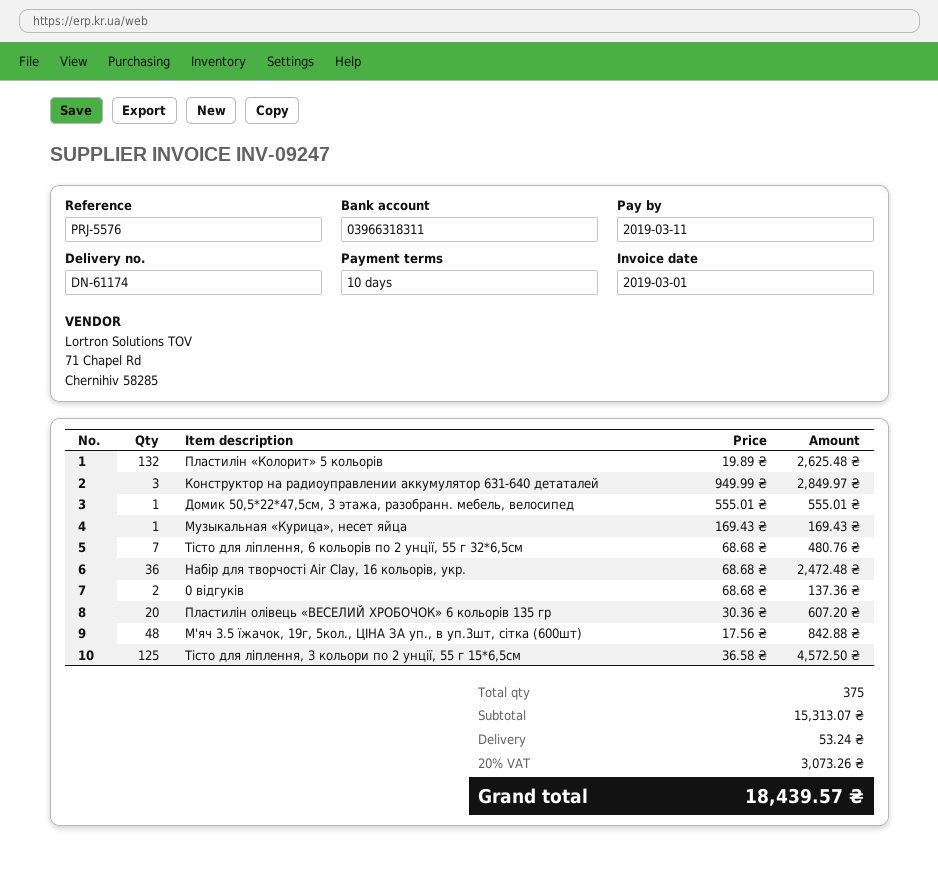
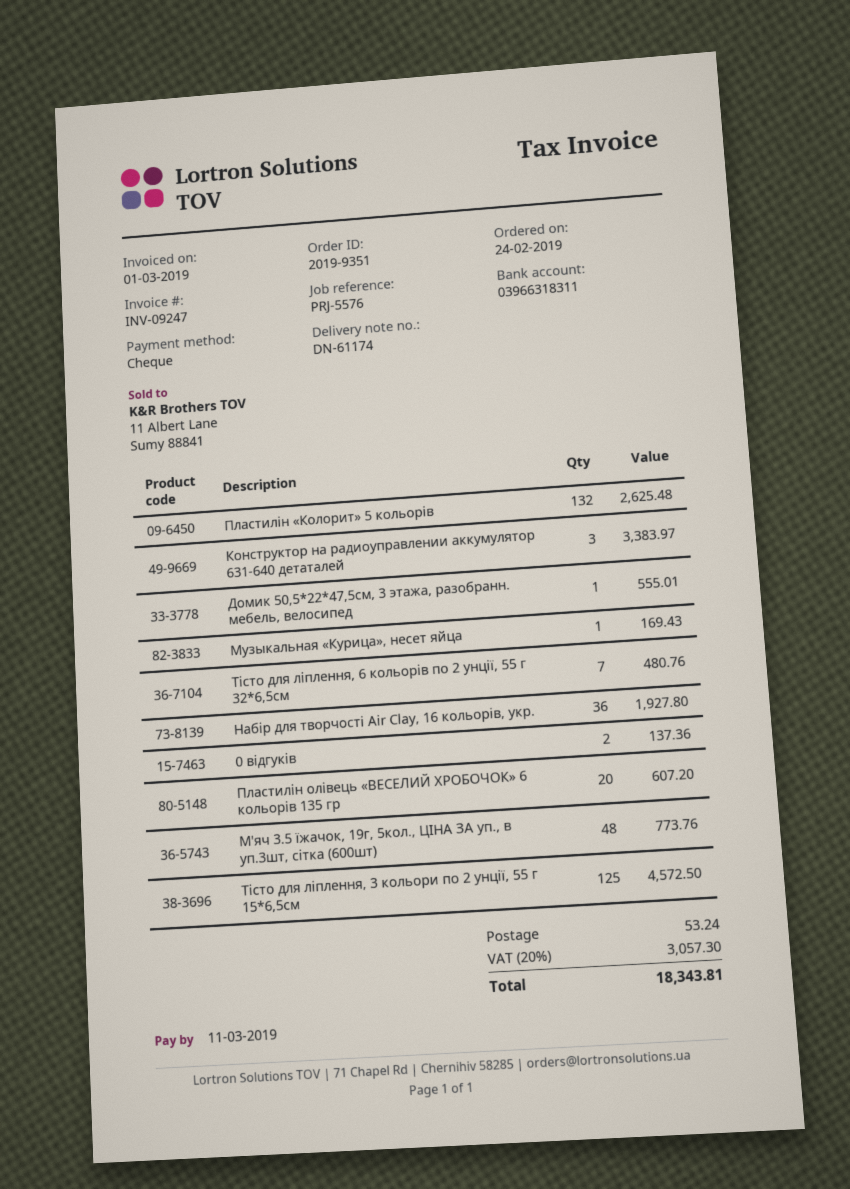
Конструктор на радиоуправлении аккумулятор 631-640 детаталей: 3 for 2849.97 -> 3 for 3383.97
Набір для творчості Air Clay, 16 кольорів, укр.: 36 for 2472.48 -> 36 for 1927.80
М'яч 3.5 їжачок, 19г, 5кол., ЦІНА ЗА уп., в уп.3шт, сітка (600шт): 48 for 842.88 -> 48 for 773.76
tax: 20% = 3073.26 -> 20% = 3057.30
total: 18439.57 -> 18343.81

